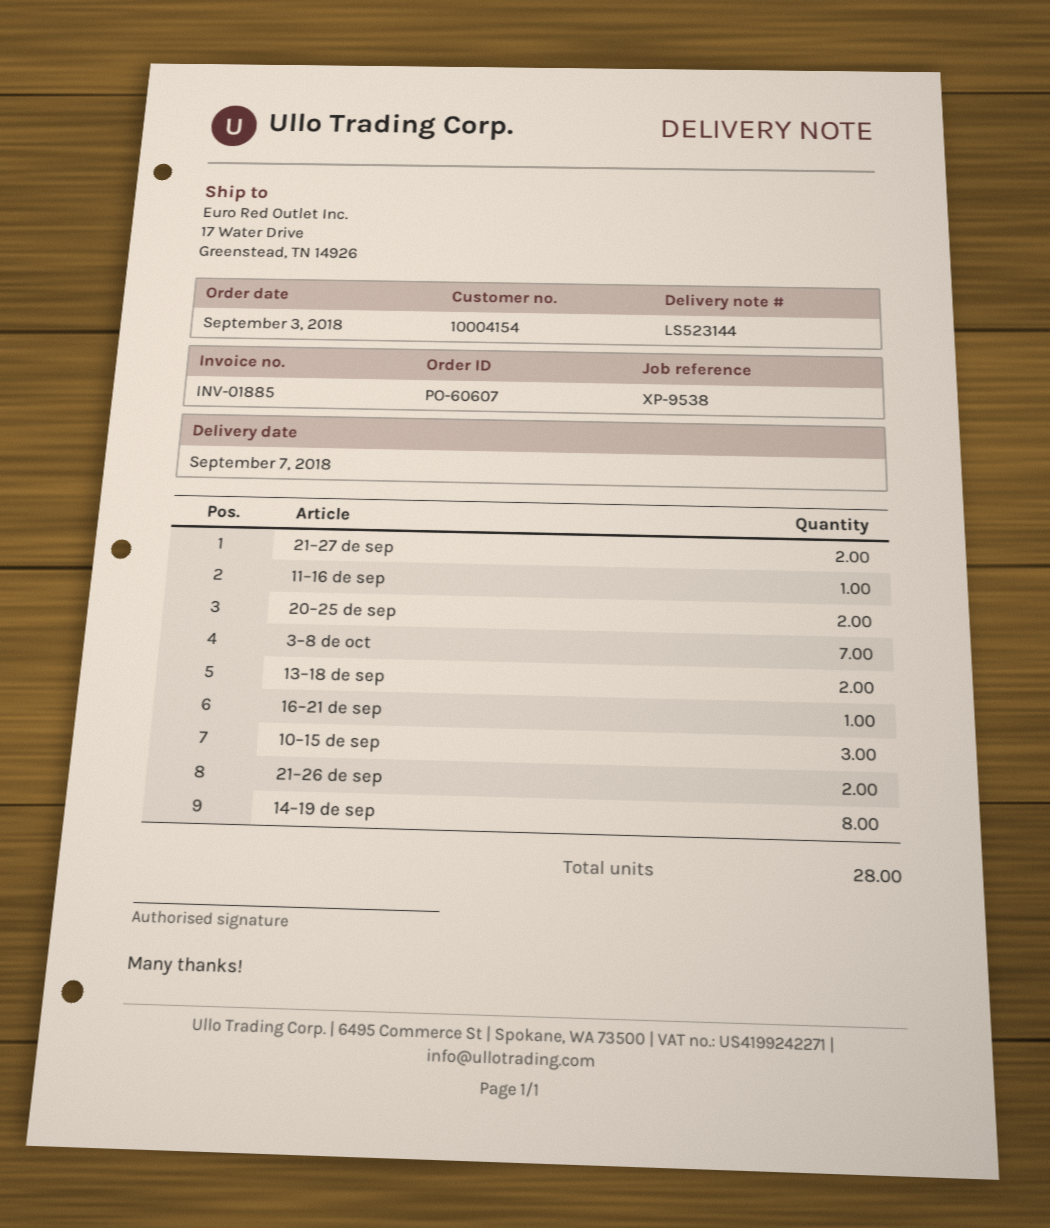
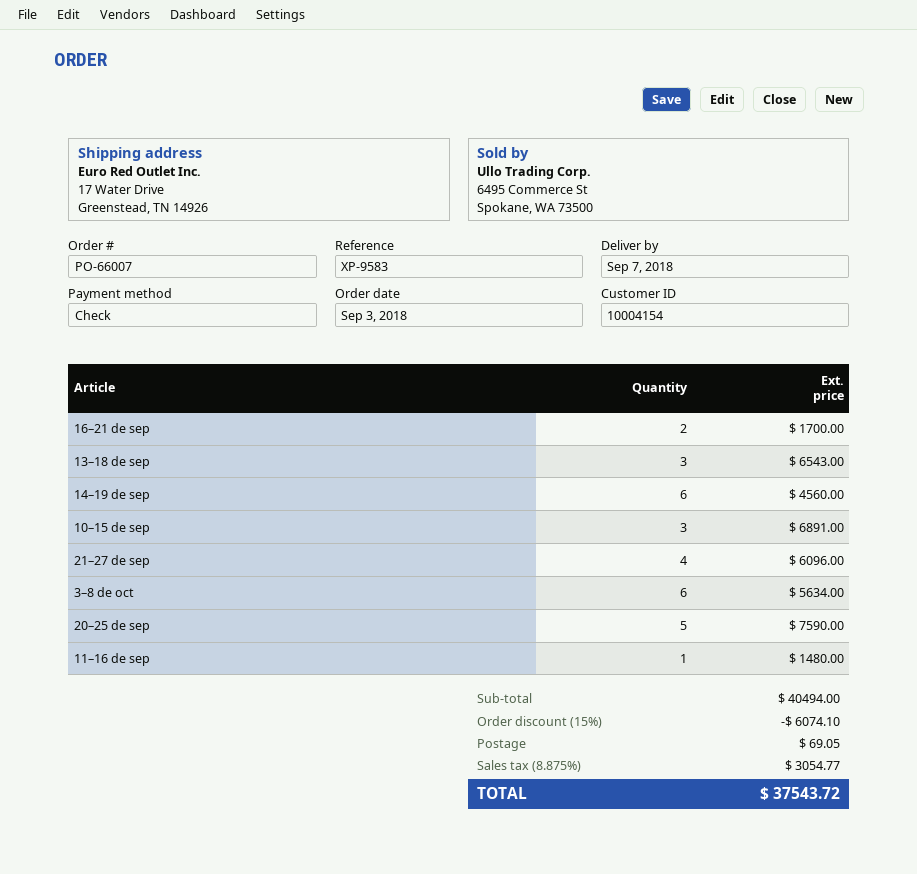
order number: PO-60607 -> PO-66007
reference: XP-9538 -> XP-9583
21–27 de sep: 2 -> 4
20–25 de sep: 2 -> 5
3–8 de oct: 7 -> 6
13–18 de sep: 2 -> 3
16–21 de sep: 1 -> 2
21–26 de sep: 2 -> none
14–19 de sep: 8 -> 6

